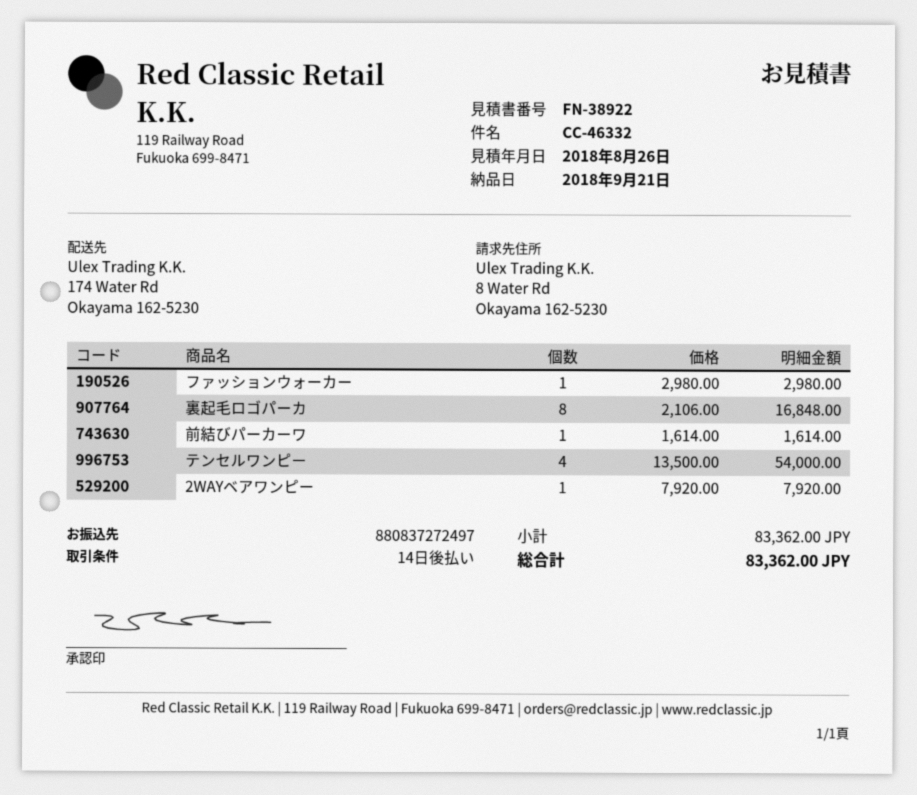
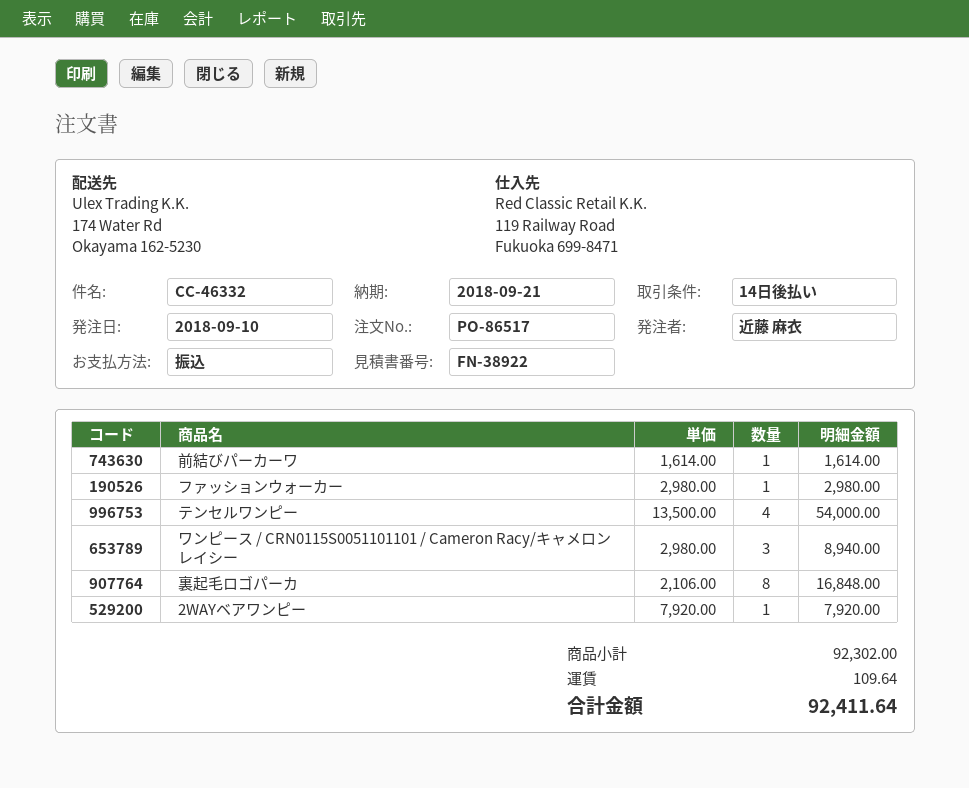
ワンピース / CRN0115S0051101101 / Cameron Racy/キャメロンレイシー: none -> 3 x 2980.00 = 8940.00
subtotal: 83362.00 -> 92302.00
shipping: none -> 109.64
total: 83362.00 -> 92411.64

